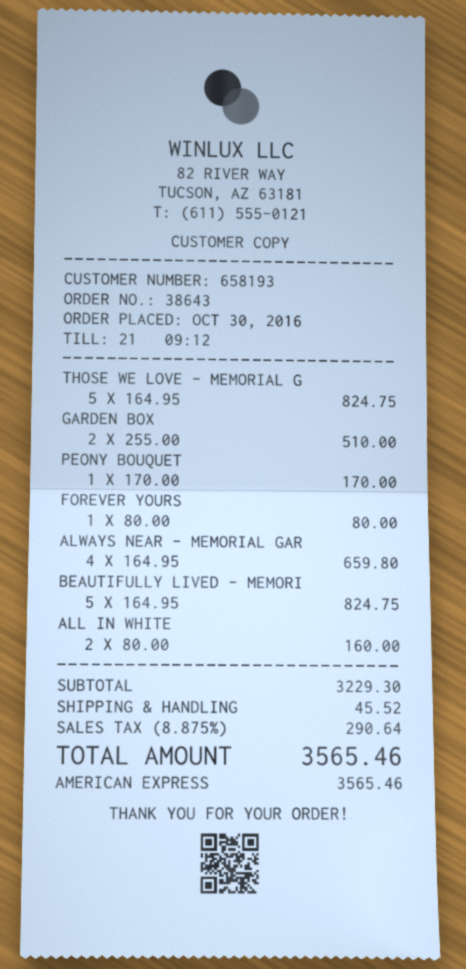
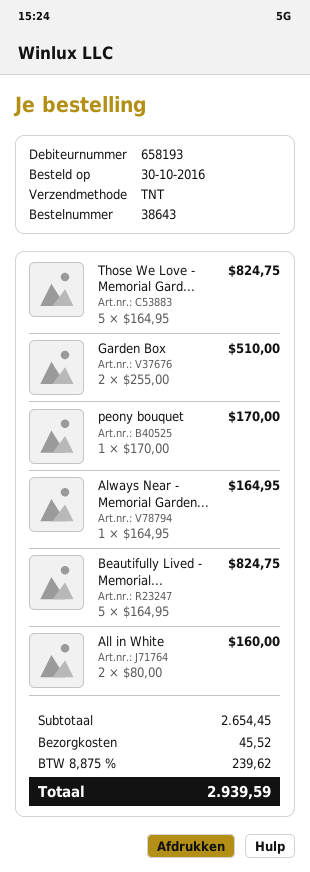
FOREVER YOURS: 1 x 80.00 = 80.00 -> none
ALWAYS NEAR - MEMORIAL GAR: 4 x 164.95 = 659.80 -> 1 x 164.95 = 164.95
subtotal: 3229.30 -> 2654.45
tax: 8.875% = 290.64 -> 8.875% = 239.62
total: 3565.46 -> 2939.59

